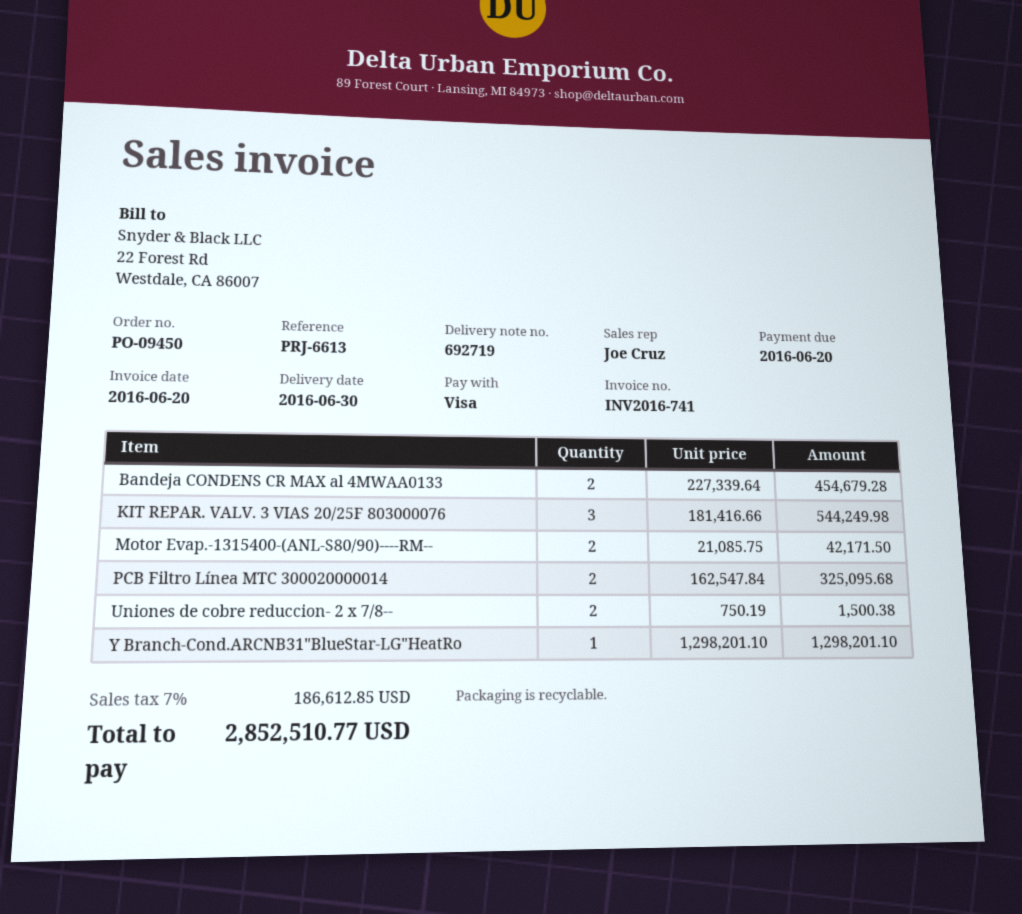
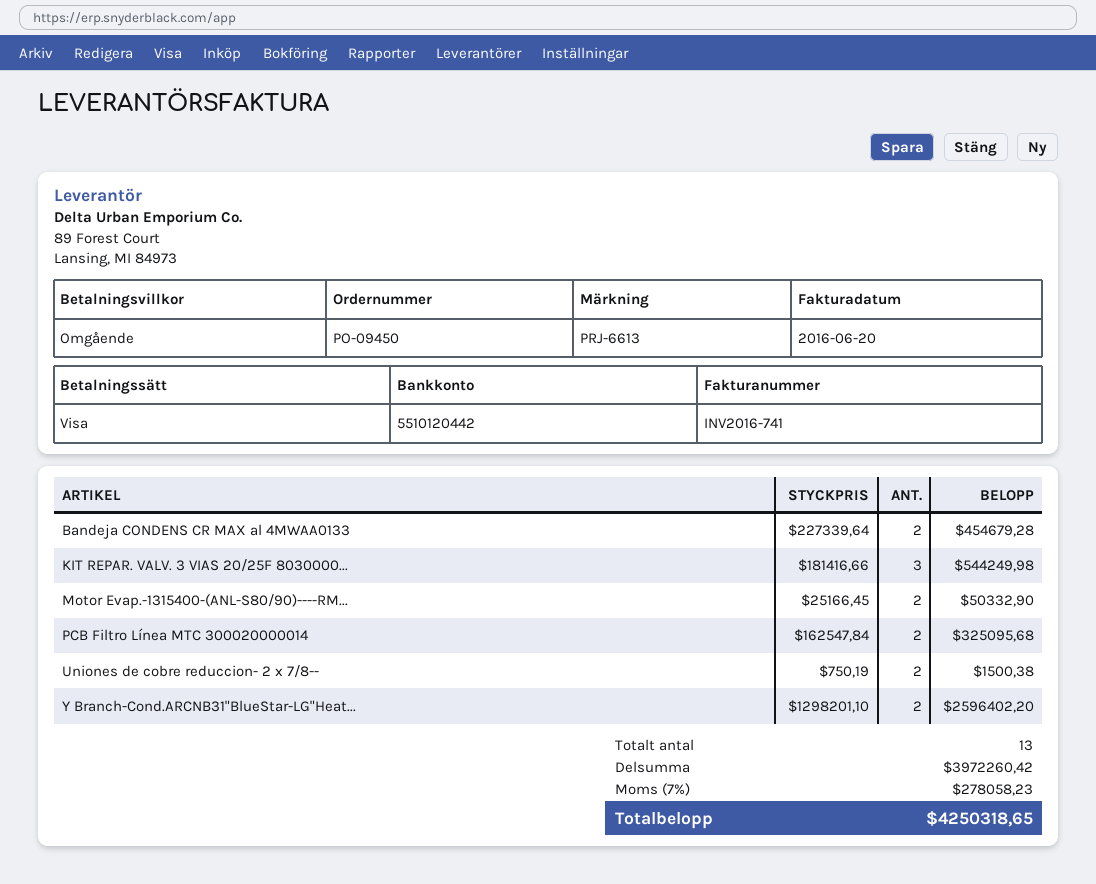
Motor Evap.-1315400-(ANL-S80/90)----RM--: 2 x 21085.75 = 42171.50 -> 2 x 25166.45 = 50332.90
Y Branch-Cond.ARCNB31"BlueStar-LG"HeatRo: 1 x 1298201.10 = 1298201.10 -> 2 x 1298201.10 = 2596402.20
tax: 7% = 186612.85 -> 7% = 278058.23
total: 2852510.77 -> 4250318.65

